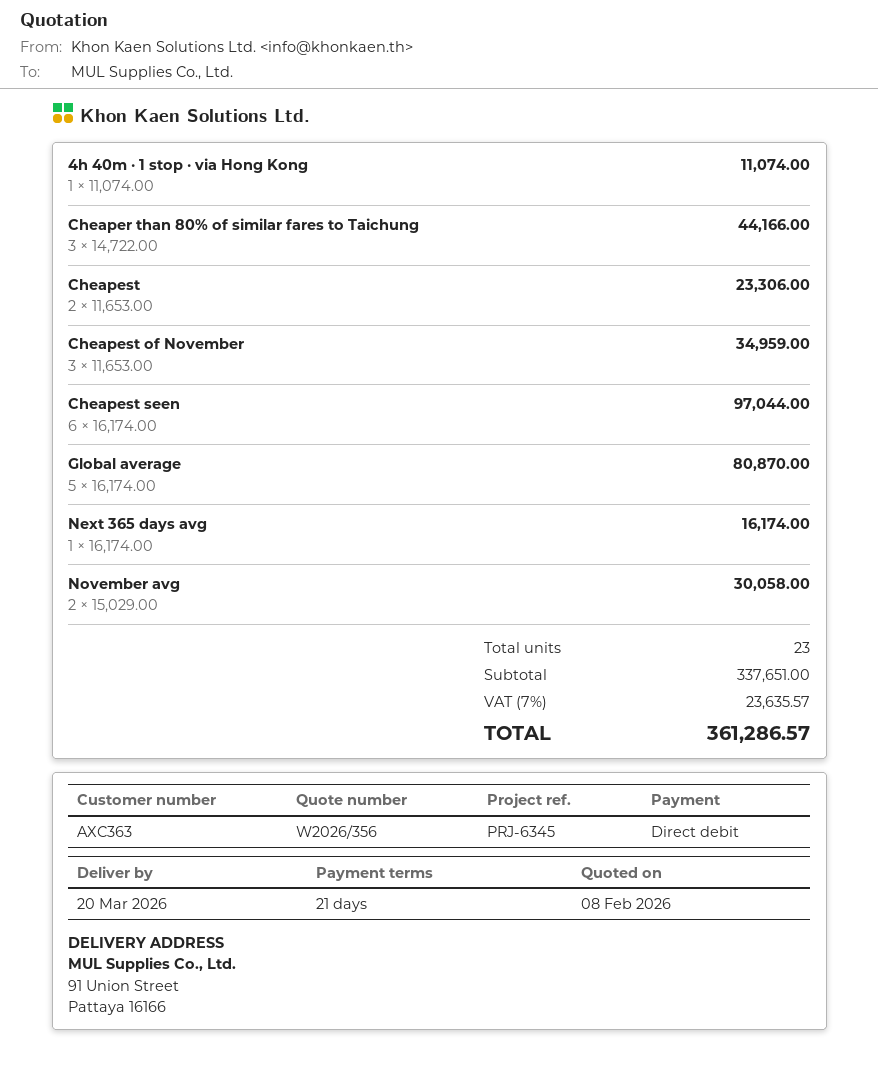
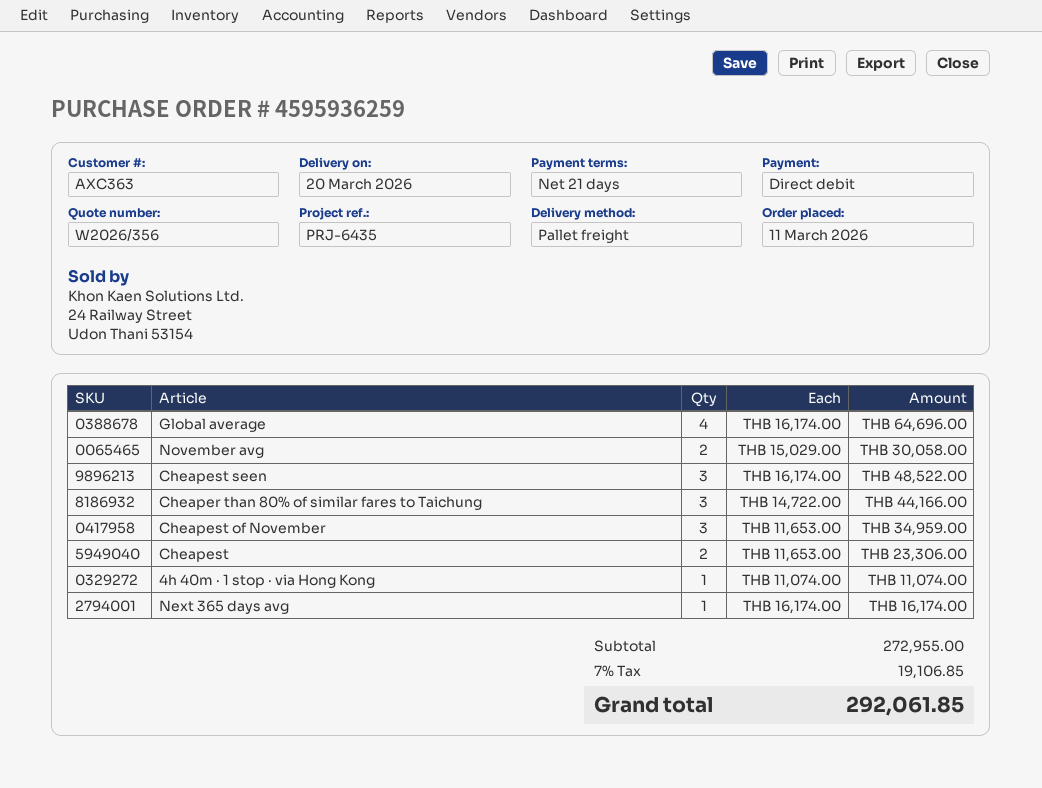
reference: PRJ-6345 -> PRJ-6435
Cheapest seen: 6 x 16174.00 = 97044.00 -> 3 x 16174.00 = 48522.00
Global average: 5 x 16174.00 = 80870.00 -> 4 x 16174.00 = 64696.00
subtotal: 337651.00 -> 272955.00
tax: 7% = 23635.57 -> 7% = 19106.85
total: 361286.57 -> 292061.85

